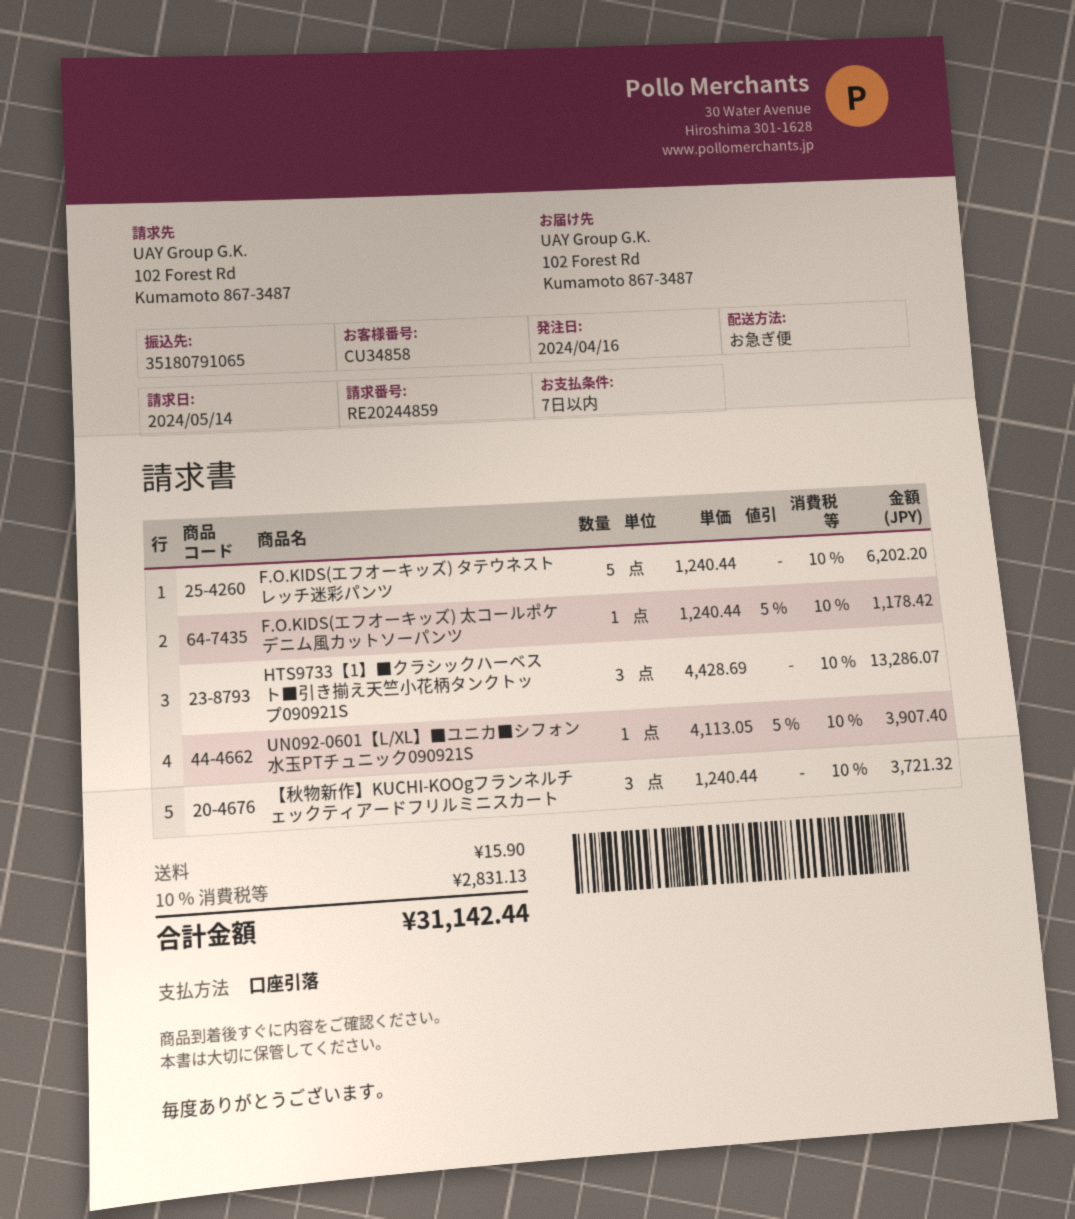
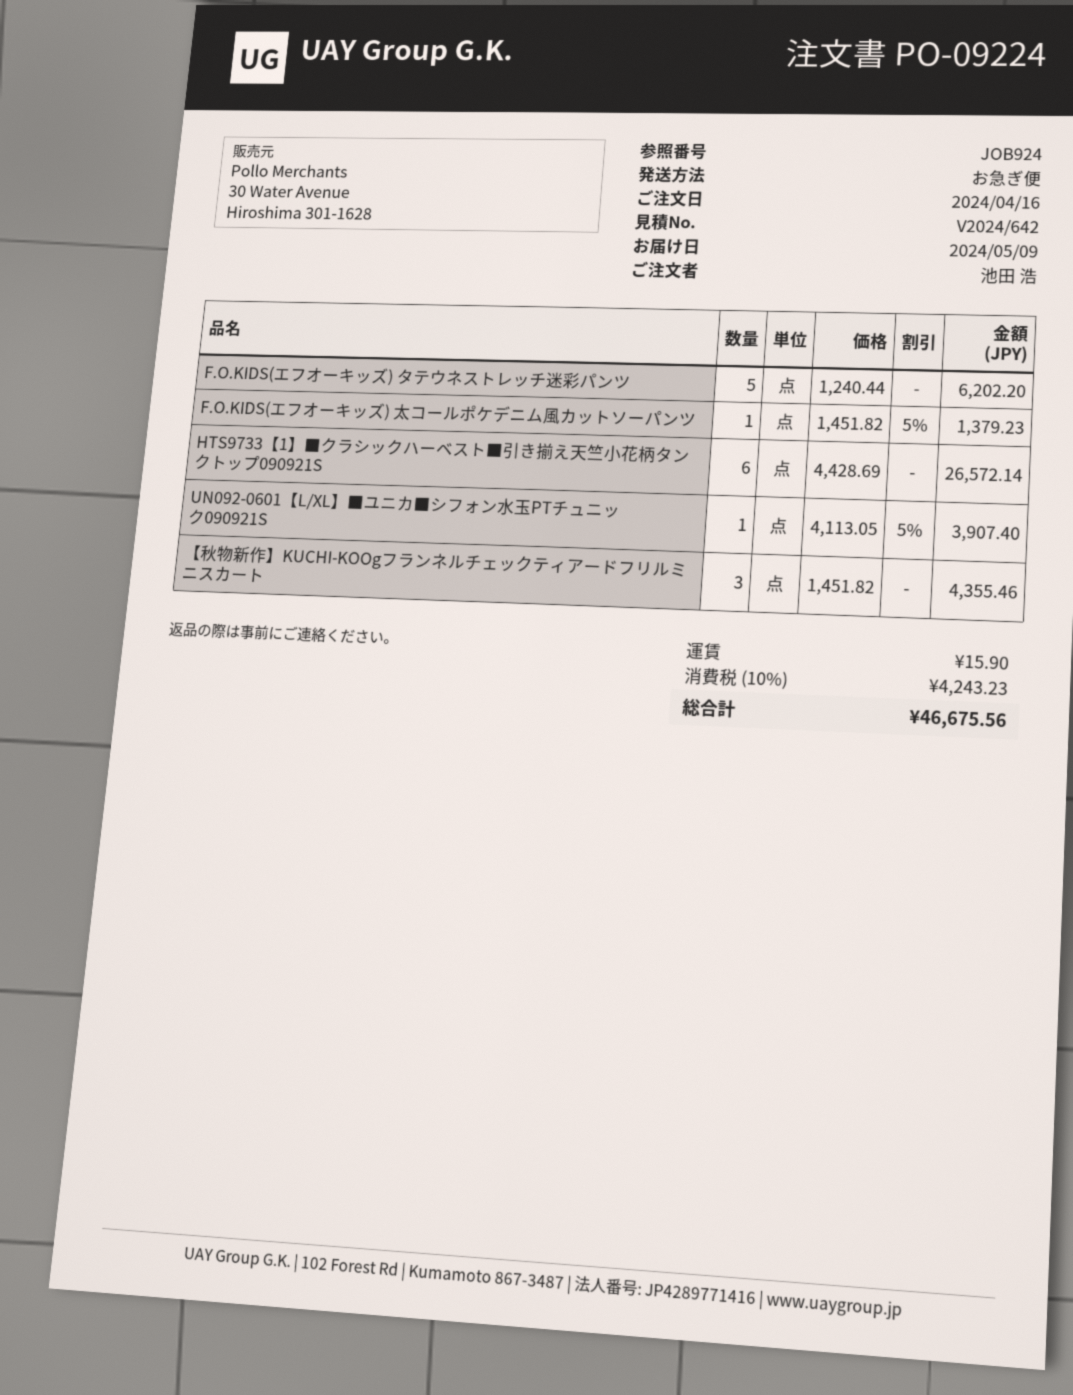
F.O.KIDS(エフオーキッズ) 太コールポケデニム風カットソーパンツ: 1 x 1240.44 - 5% = 1178.42 -> 1 x 1451.82 - 5% = 1379.23
HTS9733【1】■クラシックハーベスト■引き揃え天竺小花柄タンクトップ090921S: 3 x 4428.69 = 13286.07 -> 6 x 4428.69 = 26572.14
【秋物新作】KUCHI-KOOgフランネルチェックティアードフリルミニスカート: 3 x 1240.44 = 3721.32 -> 3 x 1451.82 = 4355.46
tax: 10% = 2831.13 -> 10% = 4243.23
total: 31142.44 -> 46675.56

